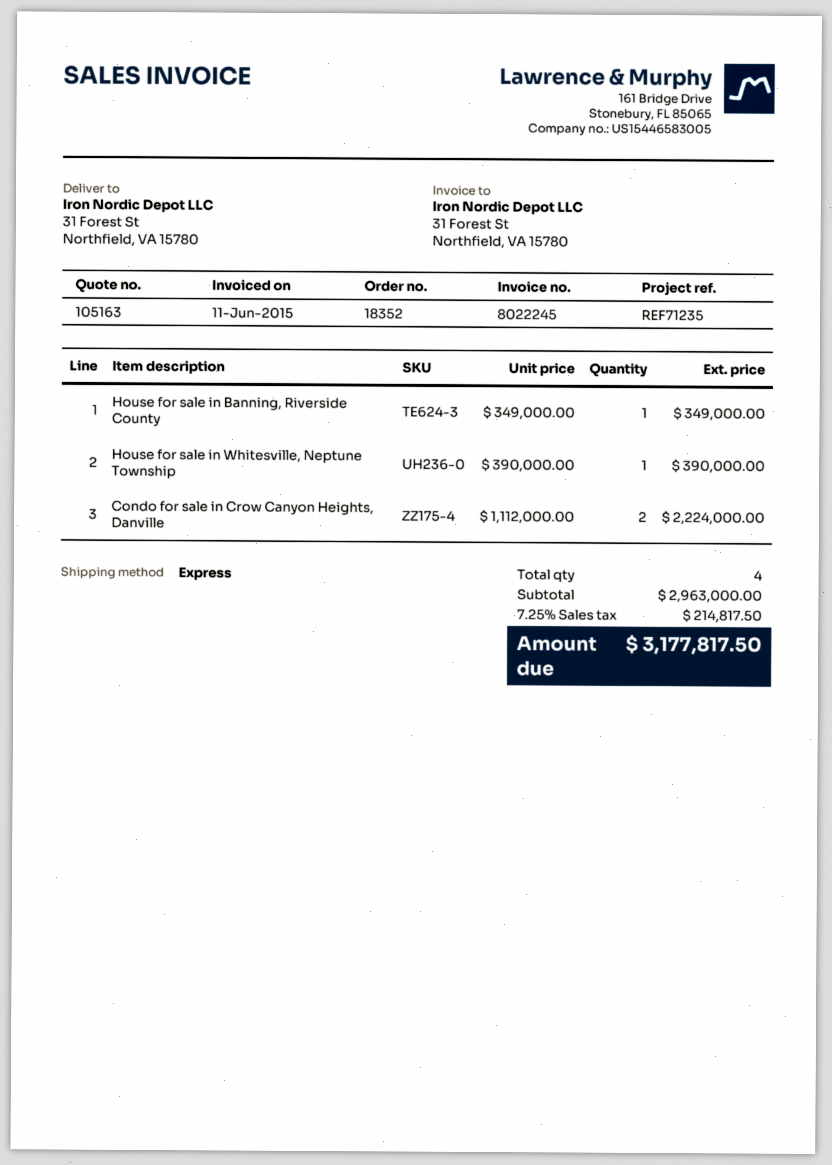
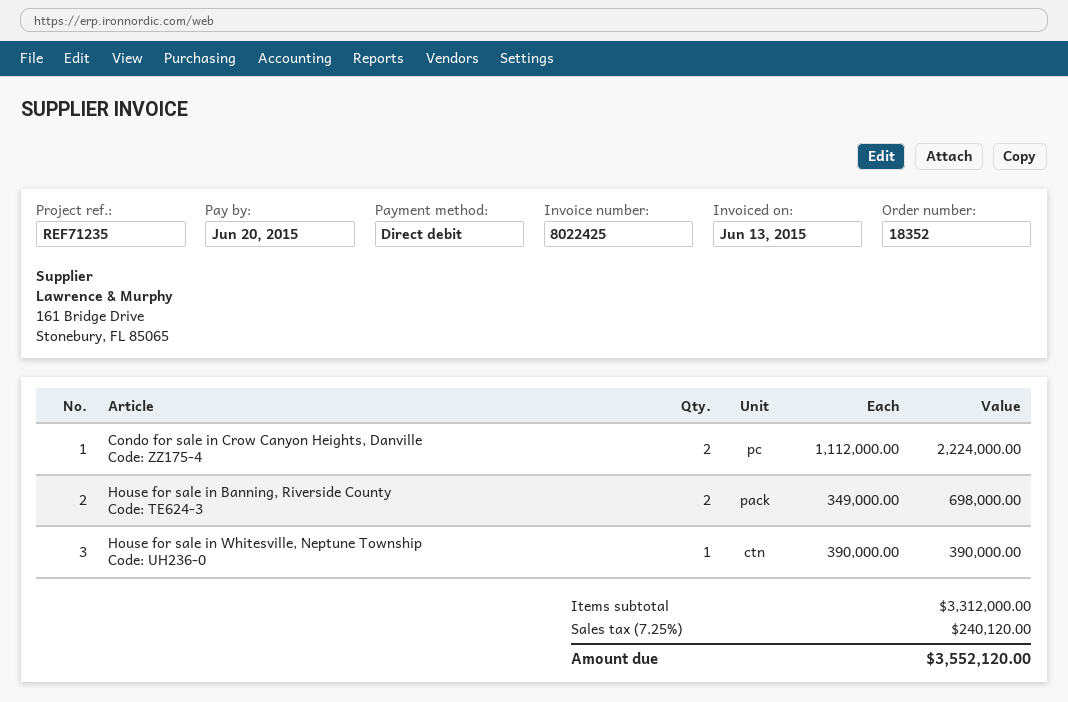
invoice number: 8022245 -> 8022425
invoice date: 2015-06-11 -> 2015-06-13
House for sale in Banning, Riverside County: 1 x 349000.00 = 349000.00 -> 2 x 349000.00 = 698000.00
subtotal: 2963000.00 -> 3312000.00
tax: 7.25% = 214817.50 -> 7.25% = 240120.00
total: 3177817.50 -> 3552120.00

